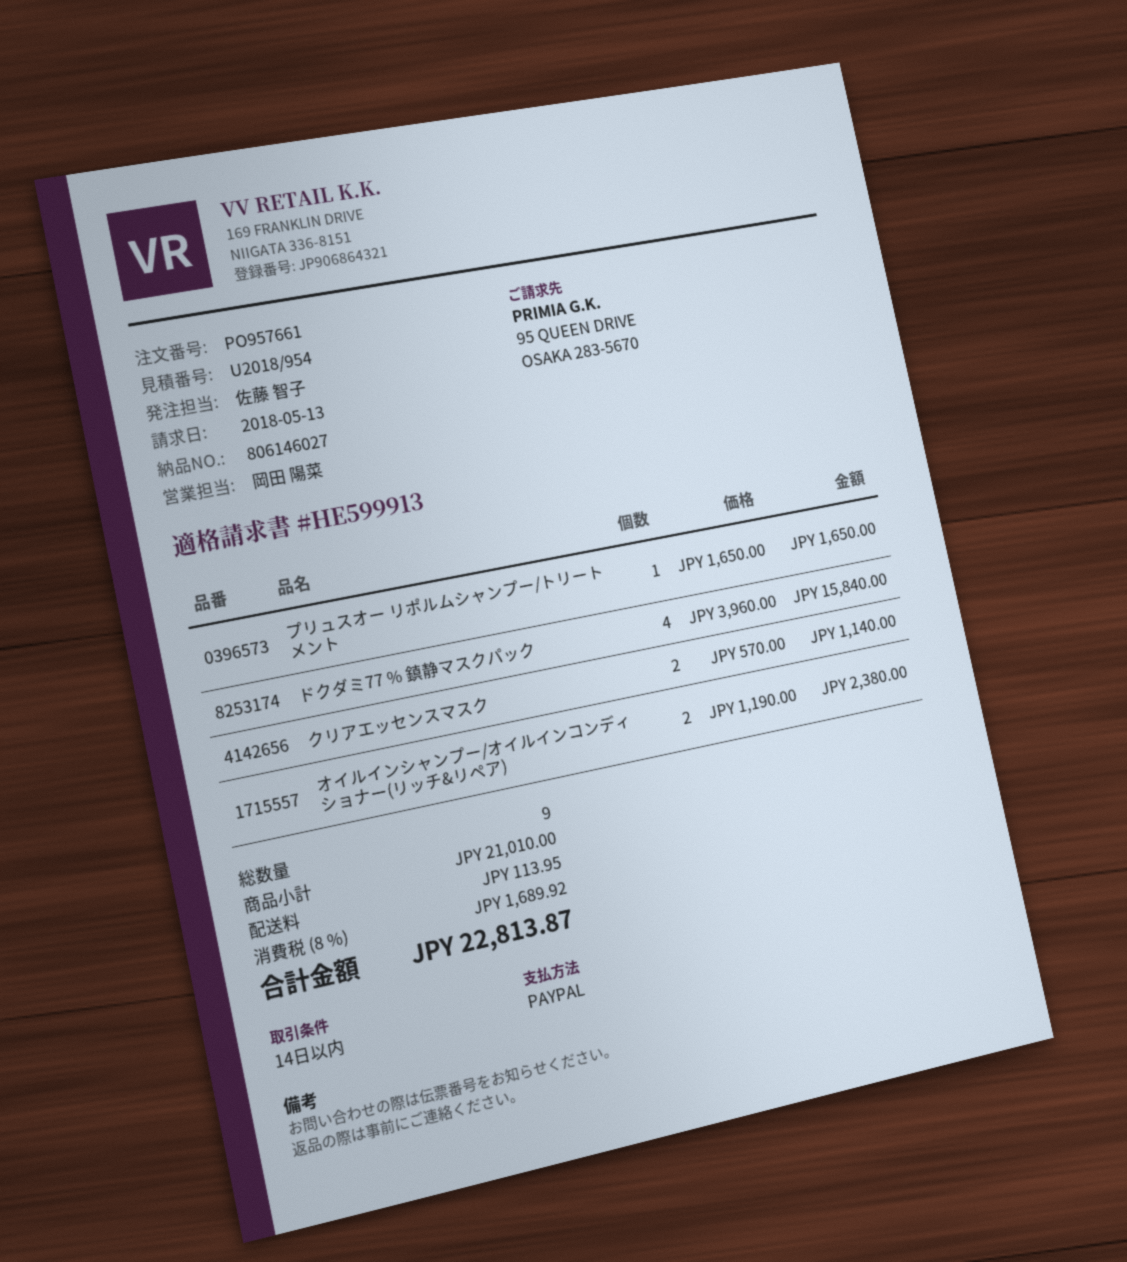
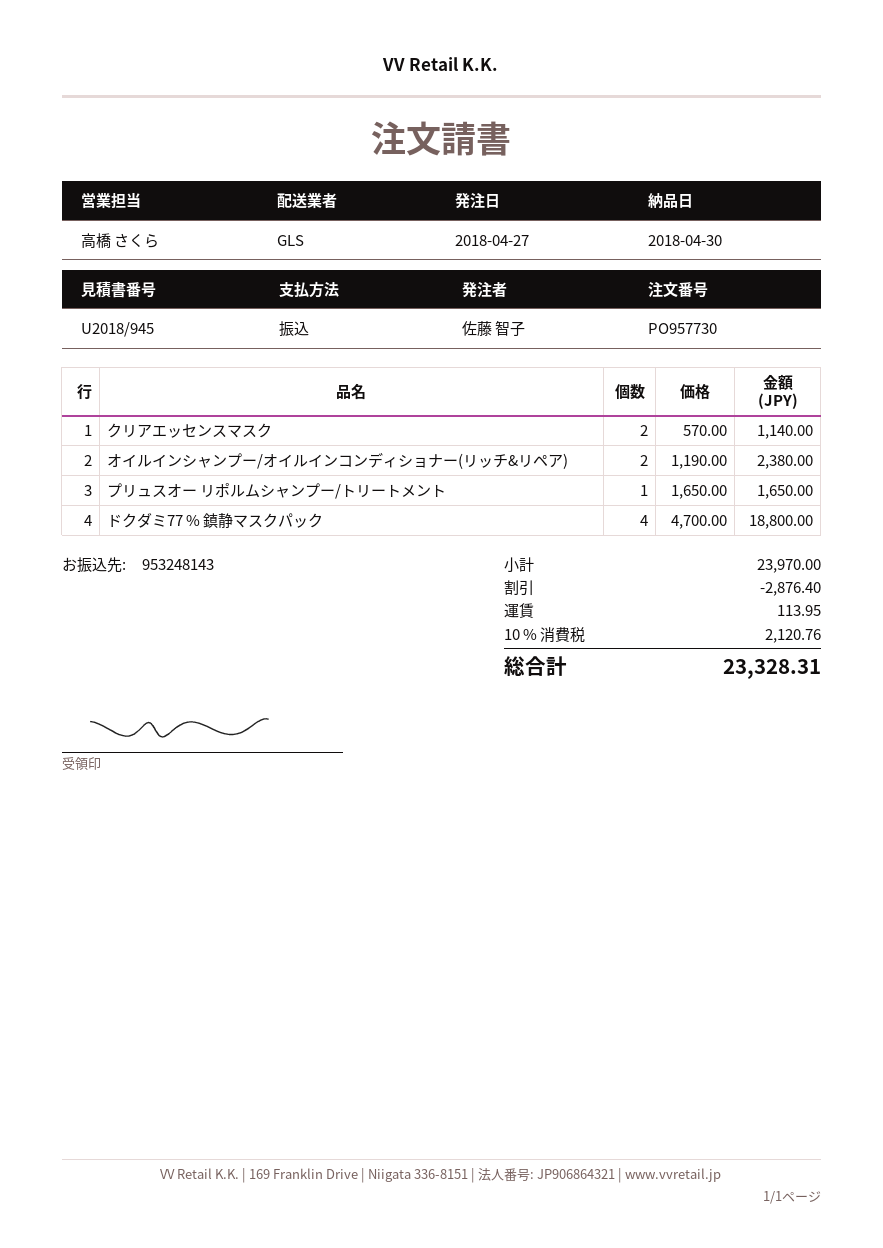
quote number: U2018/954 -> U2018/945
order number: PO957661 -> PO957730
sales rep: 岡田 陽菜 -> 高橋 さくら
payment method: PayPal -> bank transfer
ドクダミ77 % 鎮静マスクパック: 4 x 3960.00 = 15840.00 -> 4 x 4700.00 = 18800.00
subtotal: 21010.00 -> 23970.00
discount: none -> 2876.40
tax: 8% = 1689.92 -> 10% = 2120.76
total: 22813.87 -> 23328.31

